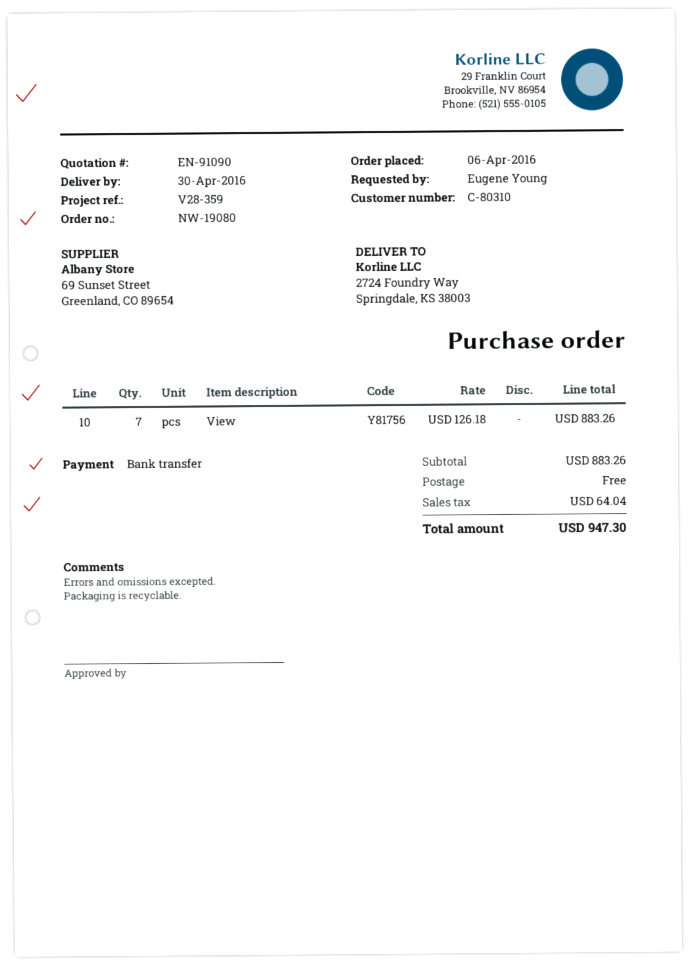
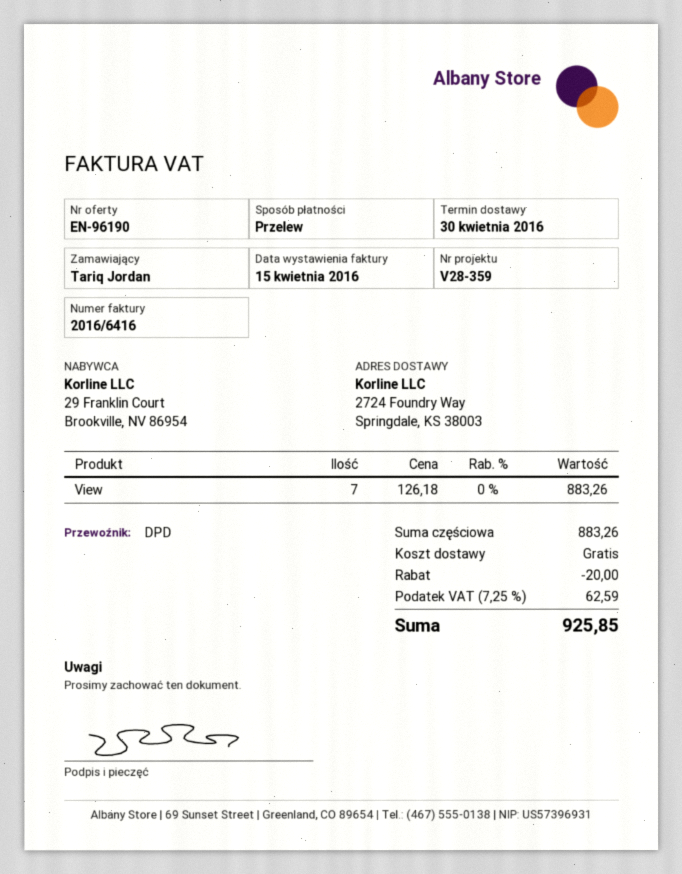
quote number: EN-91090 -> EN-96190
ordered by: Eugene Young -> Tariq Jordan
discount: none -> 20.00
tax: 64.04 -> 62.59
total: 947.30 -> 925.85

